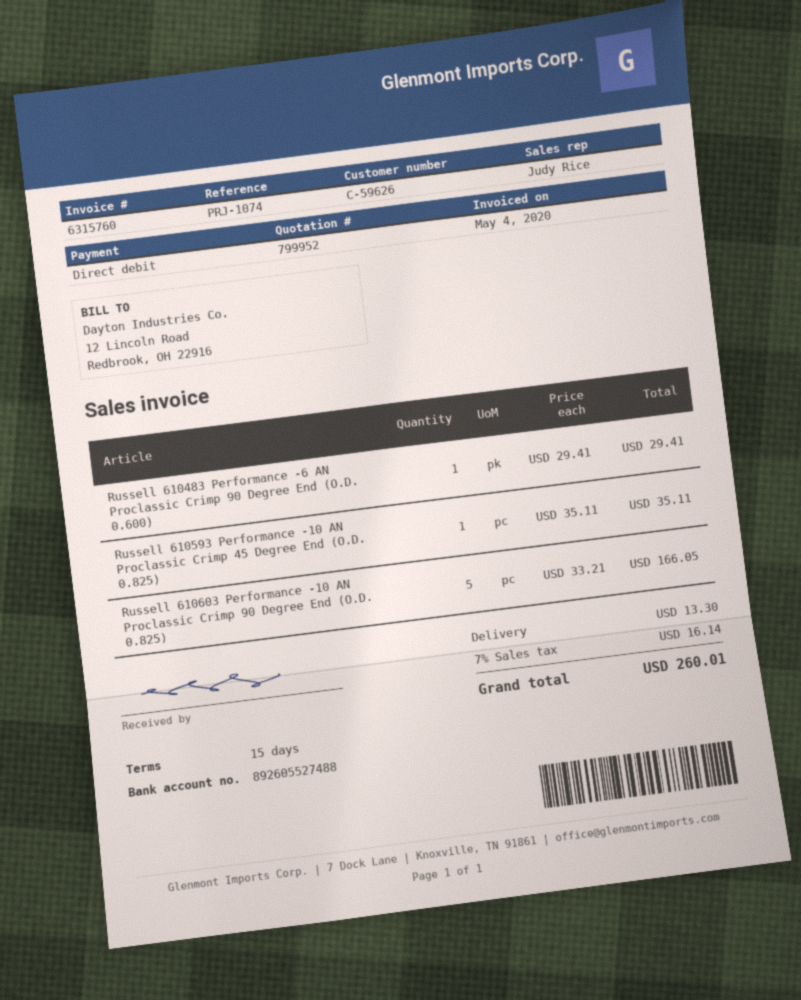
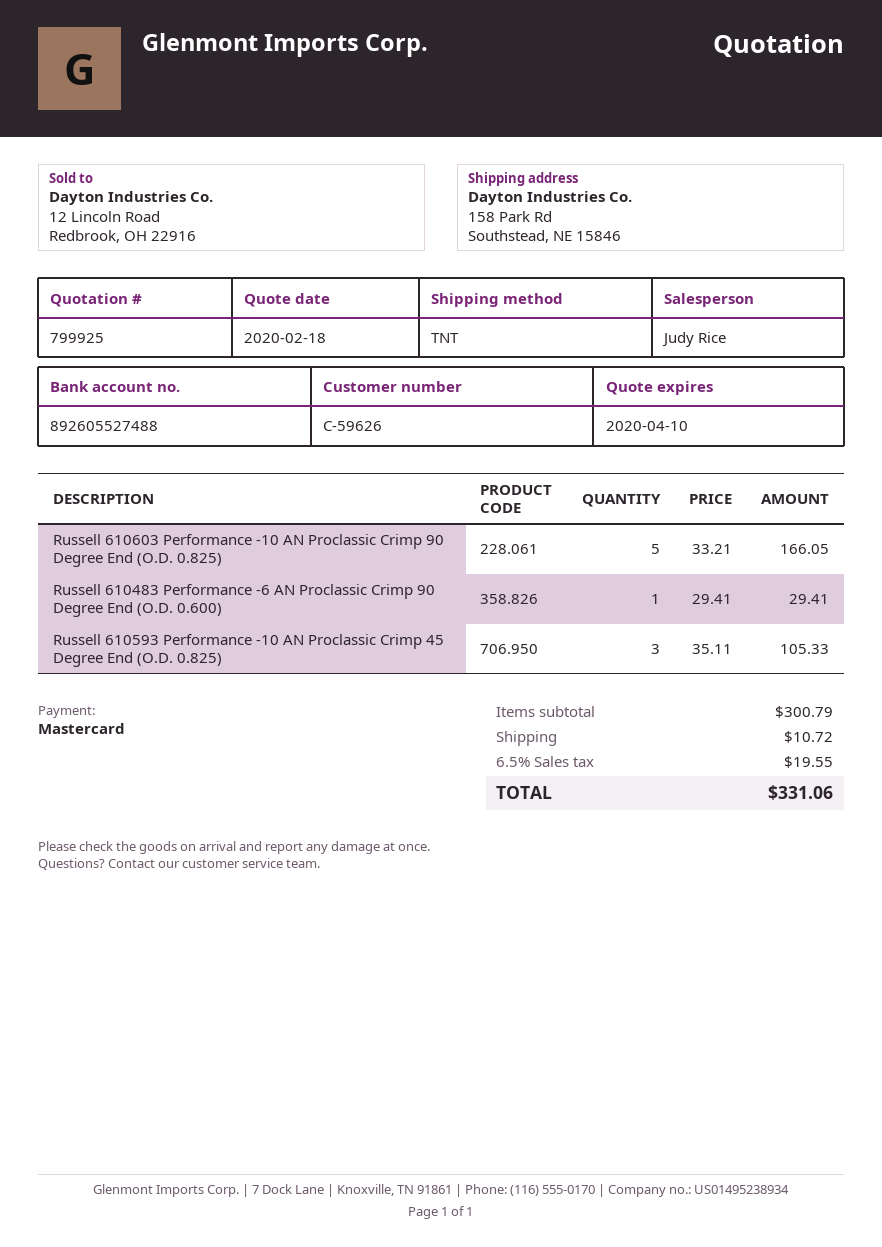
quote number: 799952 -> 799925
payment method: direct debit -> Mastercard
Russell 610593 Performance -10 AN Proclassic Crimp 45 Degree End (O.D. 0.825): 1 x 35.11 = 35.11 -> 3 x 35.11 = 105.33
shipping: 13.30 -> 10.72
tax: 7% = 16.14 -> 6.5% = 19.55
total: 260.01 -> 331.06

